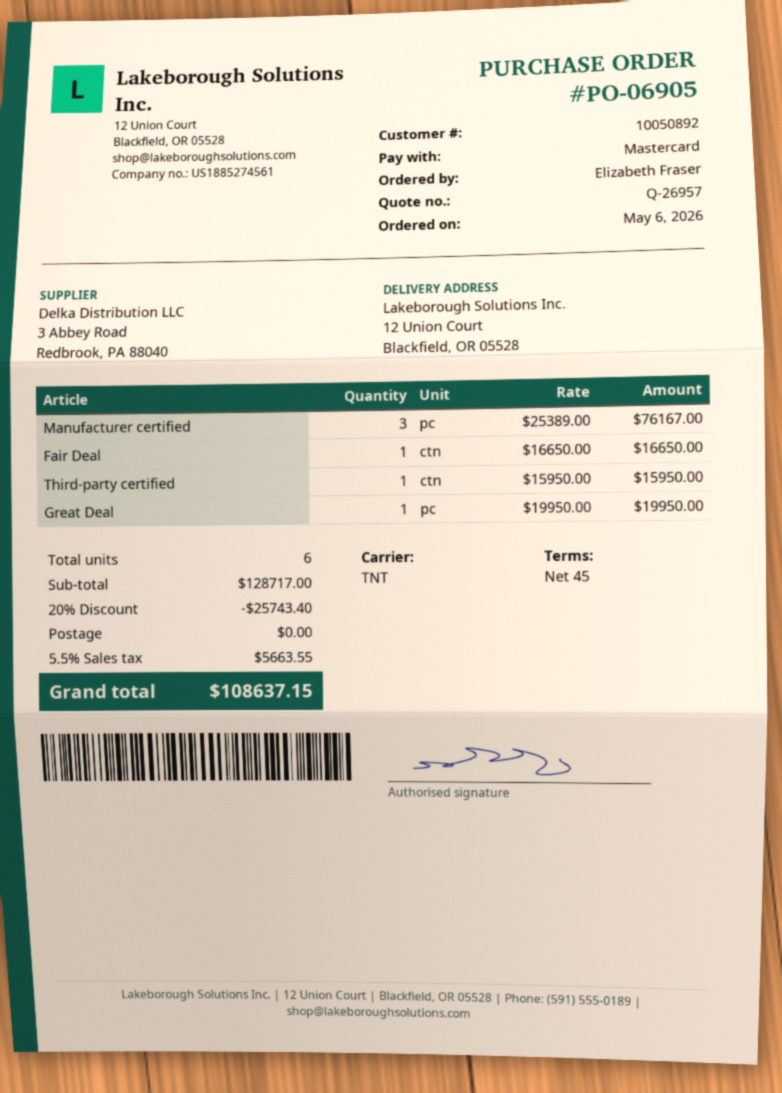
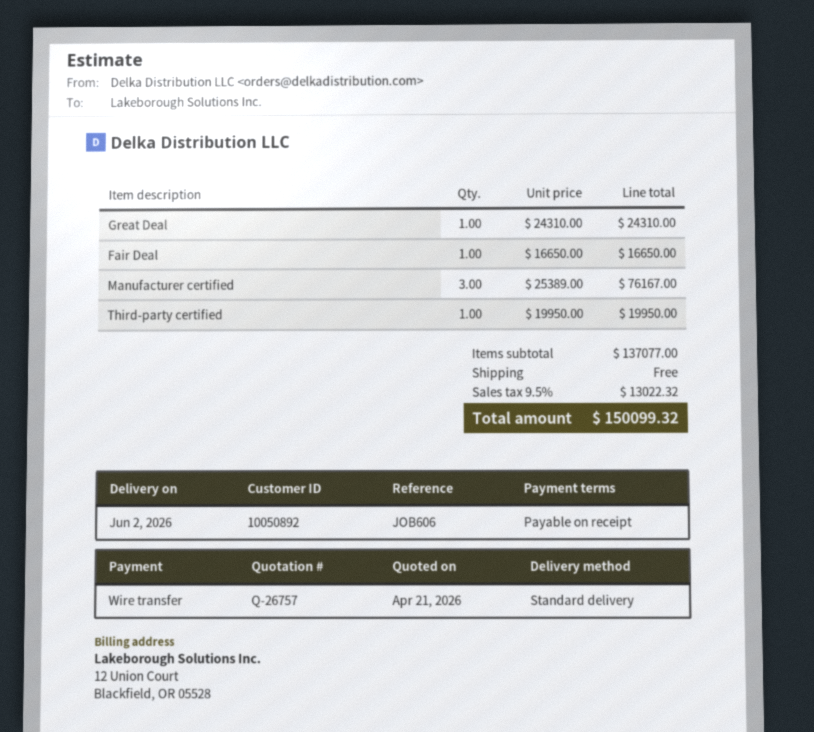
quote number: Q-26957 -> Q-26757
payment terms: 45 days -> on receipt
payment method: Mastercard -> bank transfer
shipping method: TNT -> standard
Third-party certified: 1 x 15950.00 = 15950.00 -> 1 x 19950.00 = 19950.00
Great Deal: 1 x 19950.00 = 19950.00 -> 1 x 24310.00 = 24310.00
subtotal: 128717.00 -> 137077.00
discount: 20% = 25743.40 -> none
tax: 5.5% = 5663.55 -> 9.5% = 13022.32
total: 108637.15 -> 150099.32

